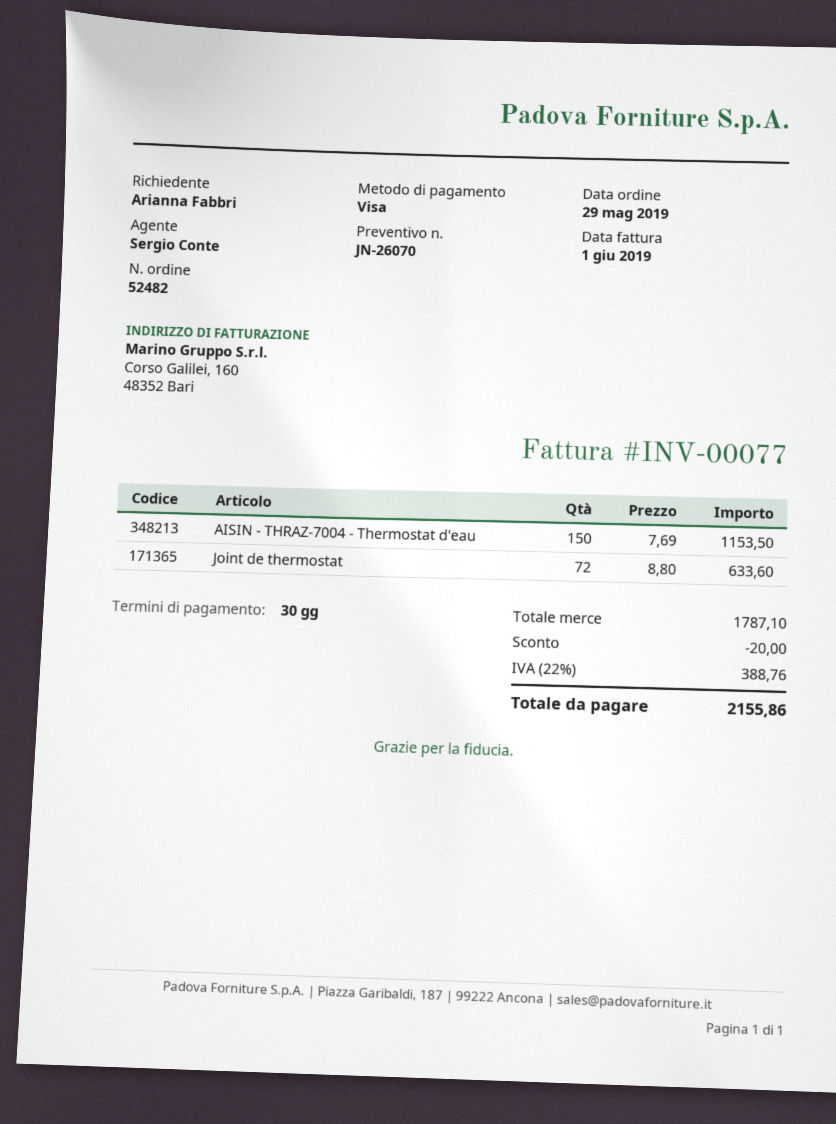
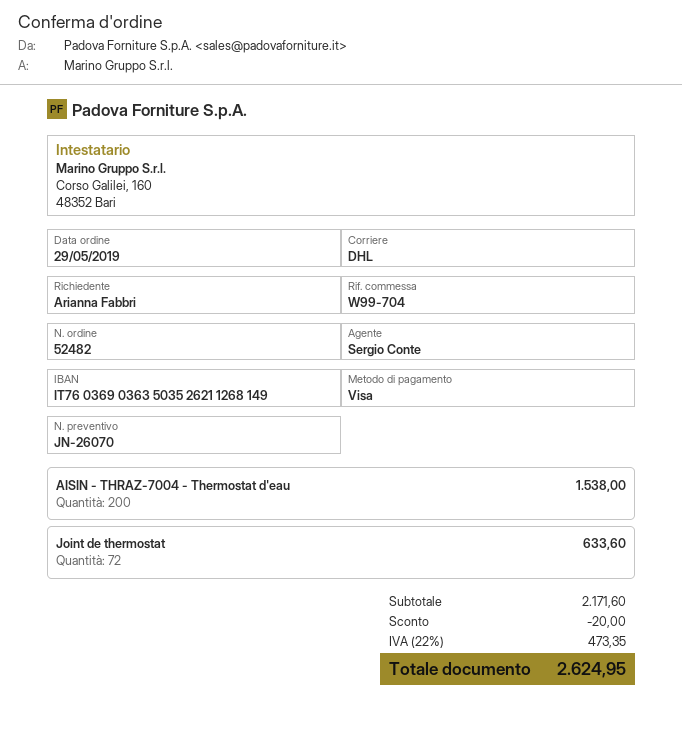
AISIN - THRAZ-7004 - Thermostat d'eau: 150 for 1153.50 -> 200 for 1538.00
subtotal: 1787.10 -> 2171.60
tax: 22% = 388.76 -> 22% = 473.35
total: 2155.86 -> 2624.95

